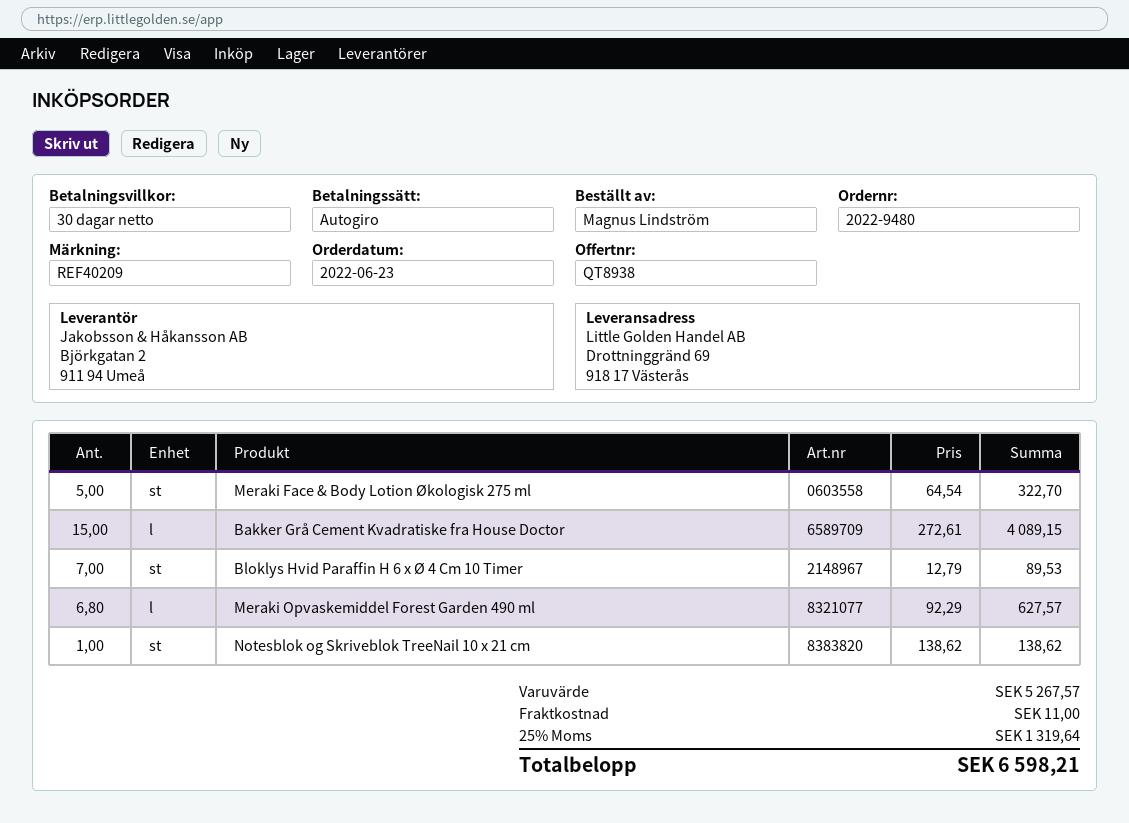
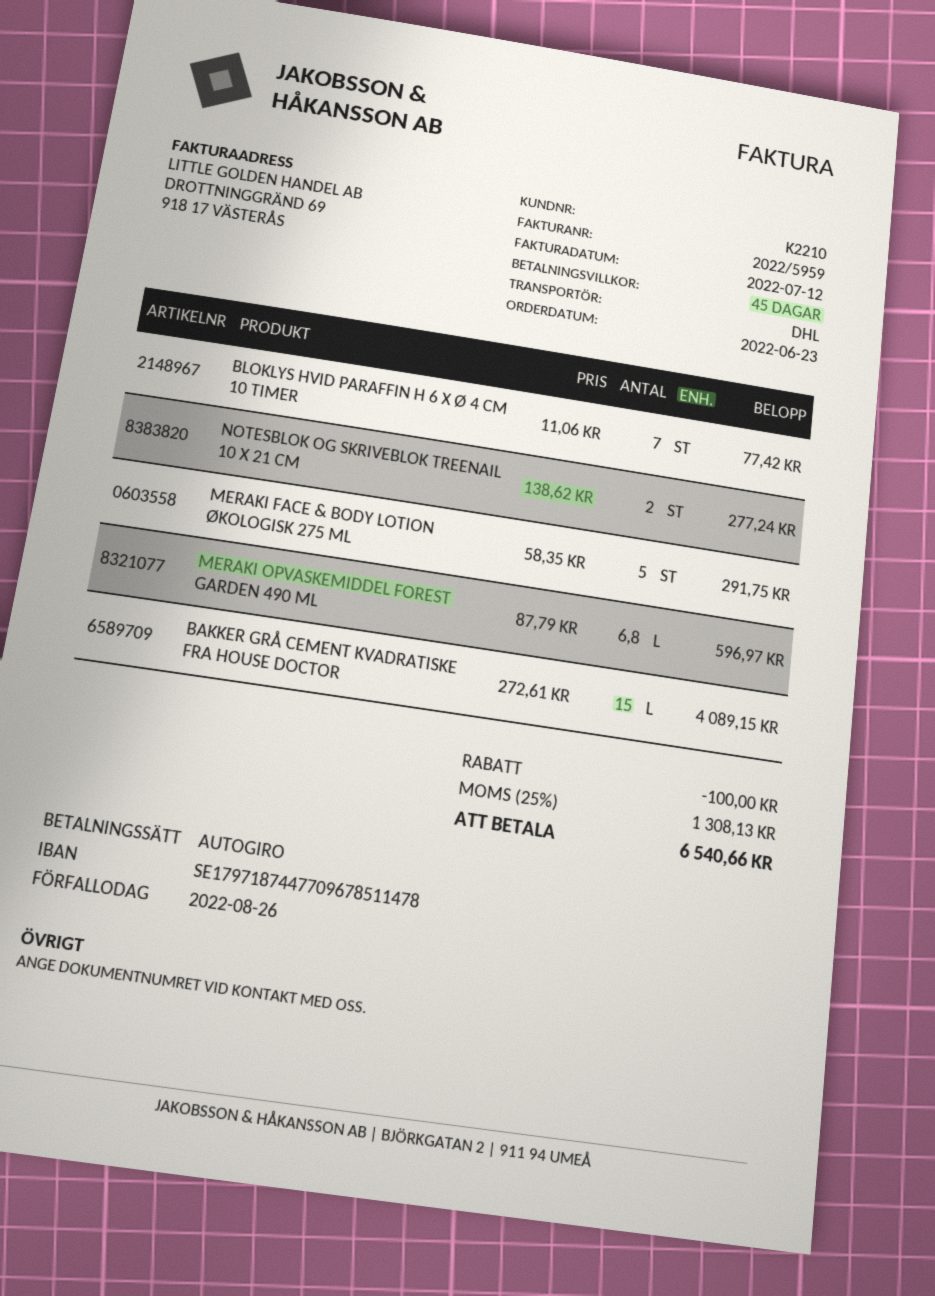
payment terms: 30 days -> 45 days
Meraki Face & Body Lotion Økologisk 275 ml: 5 x 64.54 = 322.70 -> 5 x 58.35 = 291.75
Bloklys Hvid Paraffin H 6 x Ø 4 Cm 10 Timer: 7 x 12.79 = 89.53 -> 7 x 11.06 = 77.42
Meraki Opvaskemiddel Forest Garden 490 ml: 6.8 x 92.29 = 627.57 -> 6.8 x 87.79 = 596.97
Notesblok og Skriveblok TreeNail 10 x 21 cm: 1 x 138.62 = 138.62 -> 2 x 138.62 = 277.24
discount: none -> 100.00
shipping: 11.00 -> none
tax: 25% = 1319.64 -> 25% = 1308.13
total: 6598.21 -> 6540.66

